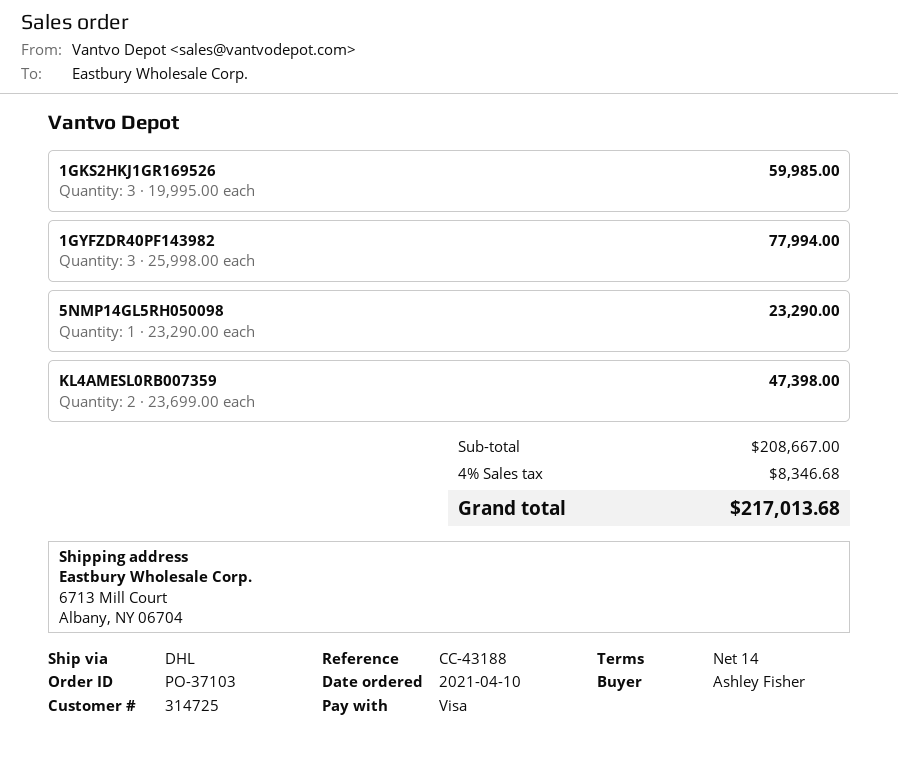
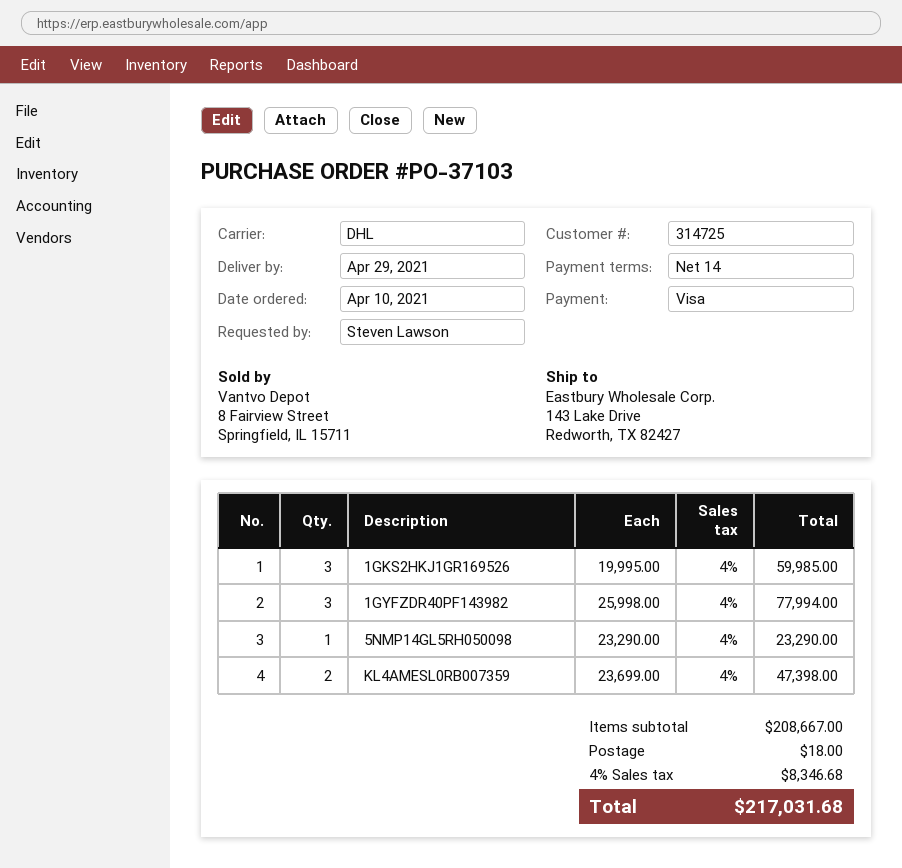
ordered by: Ashley Fisher -> Steven Lawson
ship to: 6713 Mill Court, Albany, NY 06704 -> 143 Lake Drive, Redworth, TX 82427
shipping: none -> 18.00
total: 217013.68 -> 217031.68

